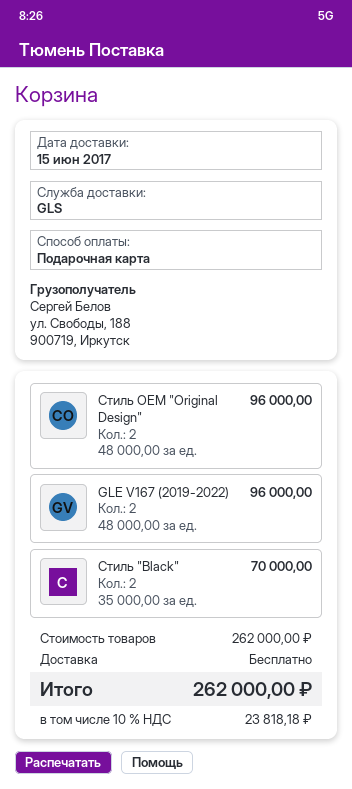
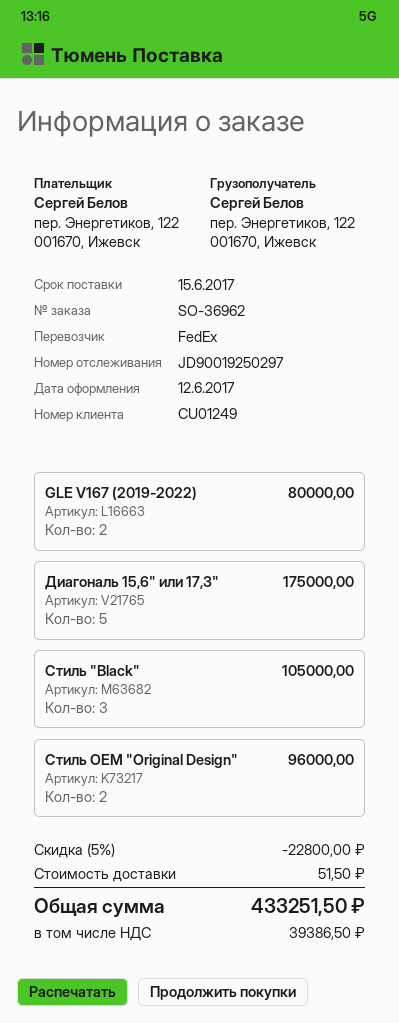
shipping method: GLS -> FedEx
ship to: ул. Свободы, 188, 900719, Иркутск -> пер. Энергетиков, 122, 001670, Ижевск
GLE V167 (2019-2022): 2 for 96000.00 -> 2 for 80000.00
Стиль "Black": 2 for 70000.00 -> 3 for 105000.00
Диагональ 15,6" или 17,3": none -> 5 for 175000.00
discount: none -> 5% = 22800.00
shipping: 0.00 -> 51.50
tax: 23818.18 -> 39386.50
total: 262000.00 -> 433251.50

